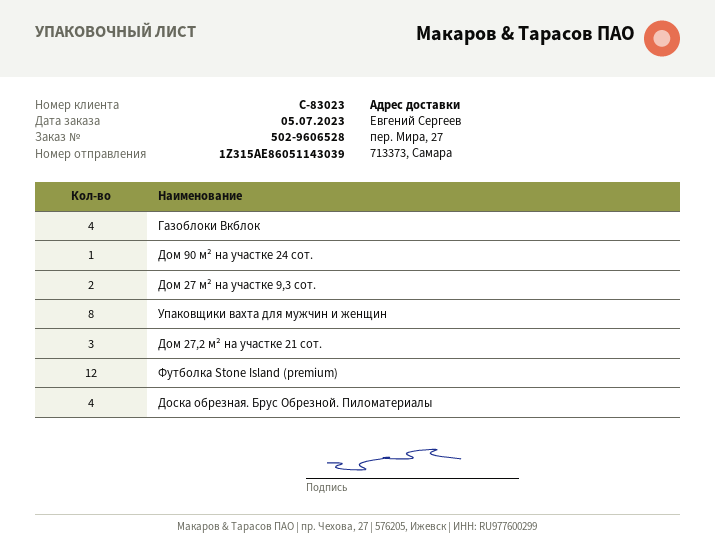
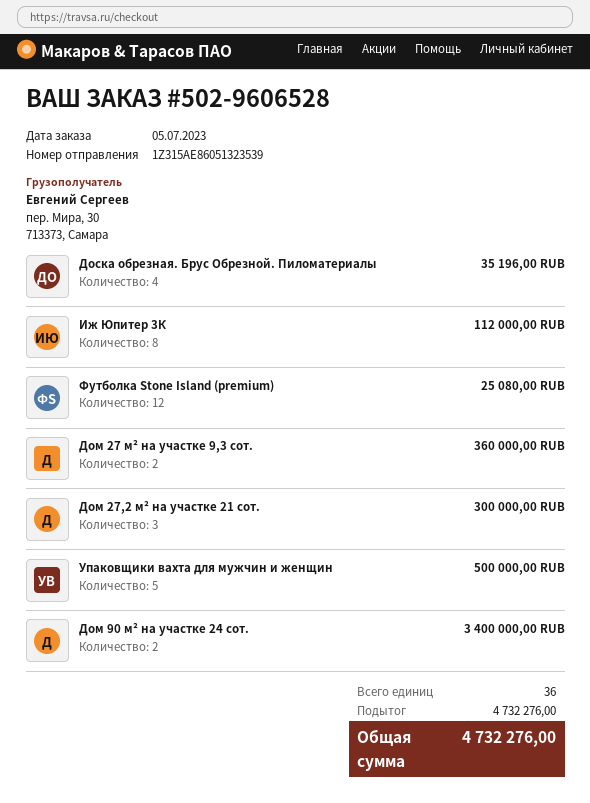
tracking number: 1Z315AE86051143039 -> 1Z315AE86051323539
ship to: пер. Мира, 27, 713373, Самара -> пер. Мира, 30, 713373, Самара
Газоблоки Вкблок: 4 -> none
Дом 90 м² на участке 24 сот.: 1 -> 2
Упаковщики вахта для мужчин и женщин: 8 -> 5
Иж Юпитер 3К: none -> 8

